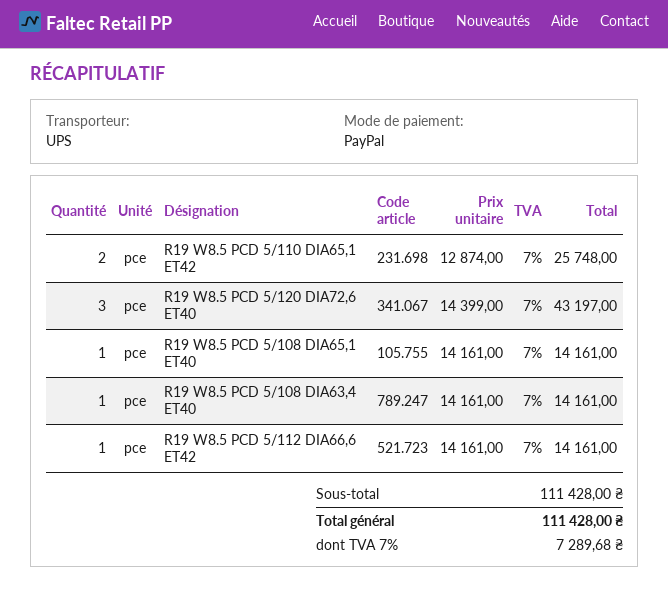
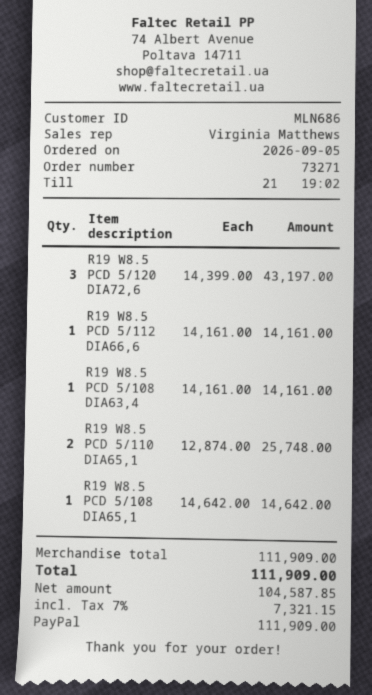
R19 W8.5 PCD 5/108 DIA65,1 ET40: 1 x 14161.00 = 14161.00 -> 1 x 14642.00 = 14642.00
subtotal: 111428.00 -> 111909.00
tax: 7% = 7289.68 -> 7% = 7321.15
total: 111428.00 -> 111909.00

